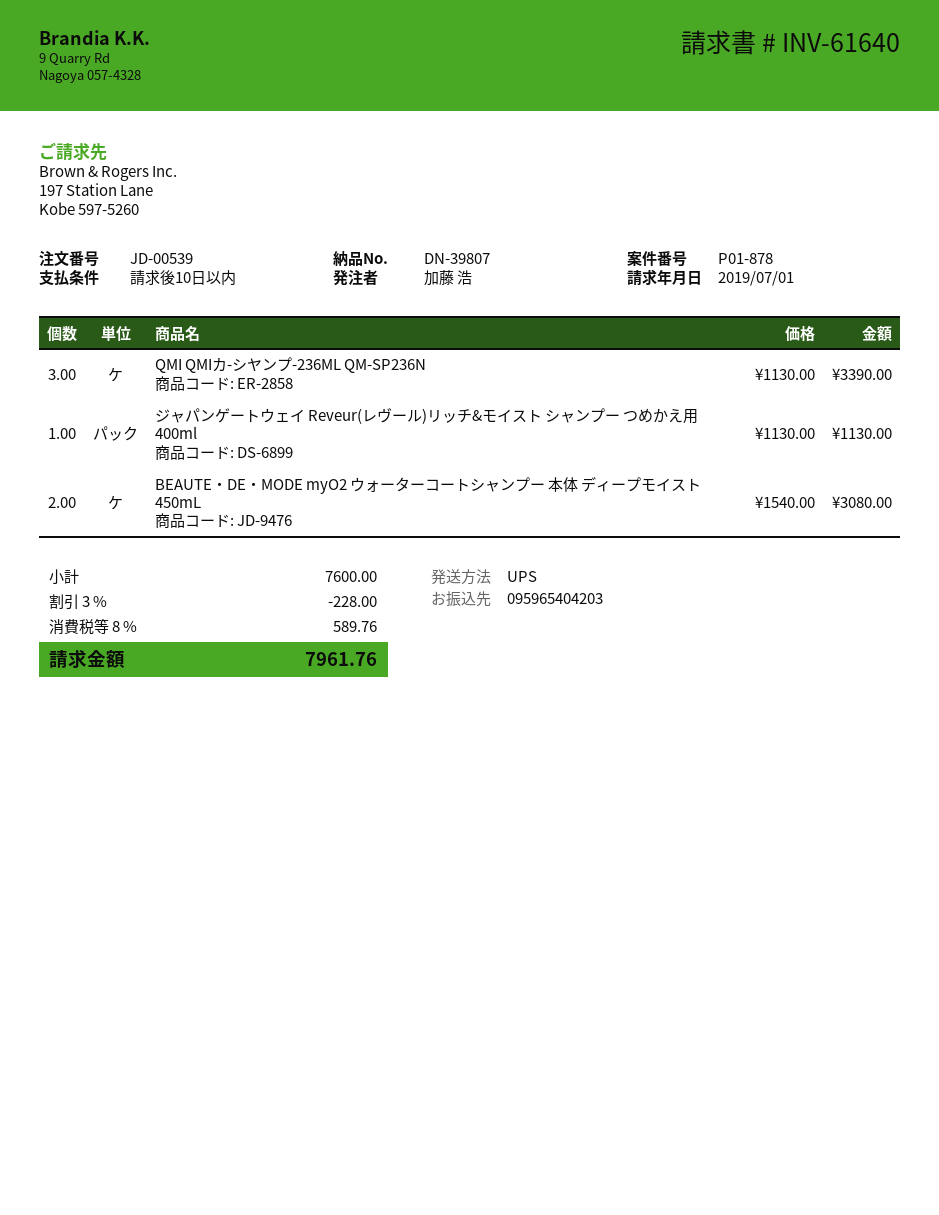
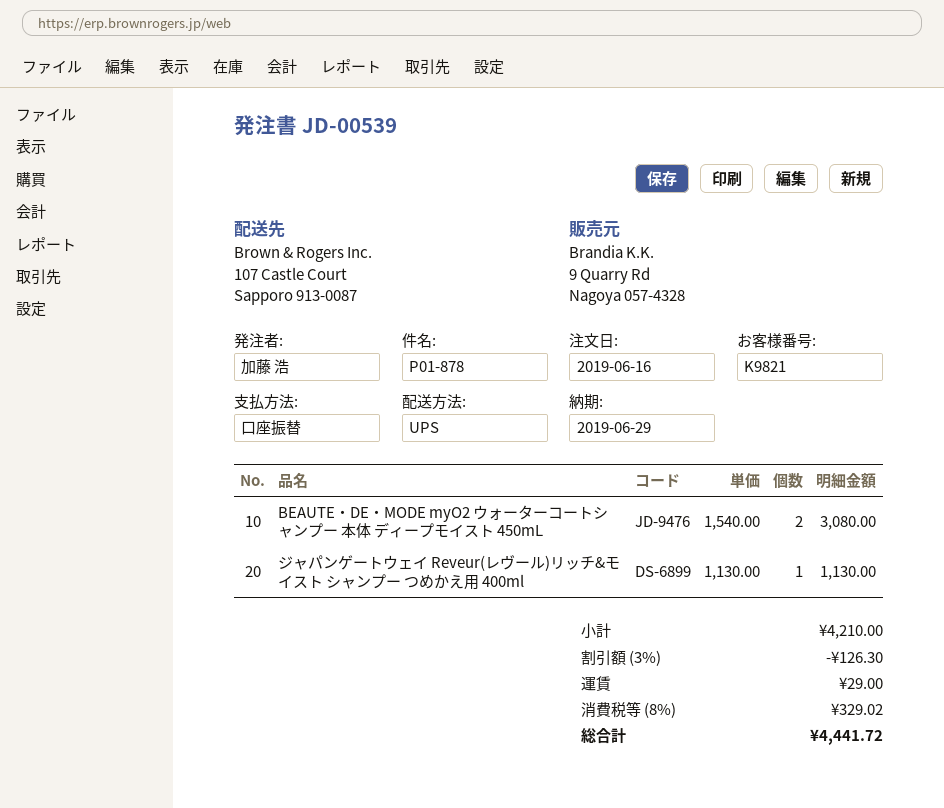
QMI QMIカ-シヤンプ-236ML QM-SP236N: 3 x 1130.00 = 3390.00 -> none
subtotal: 7600.00 -> 4210.00
discount: 3% = 228.00 -> 3% = 126.30
shipping: none -> 29.00
tax: 8% = 589.76 -> 8% = 329.02
total: 7961.76 -> 4441.72

